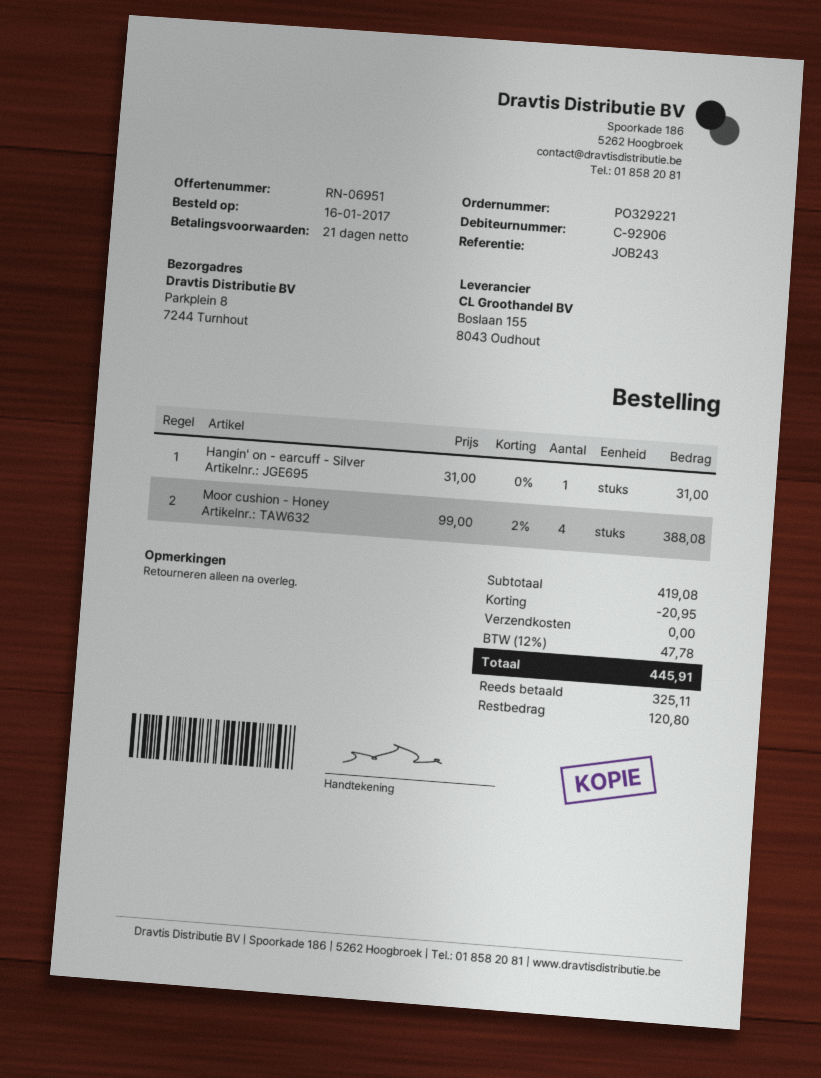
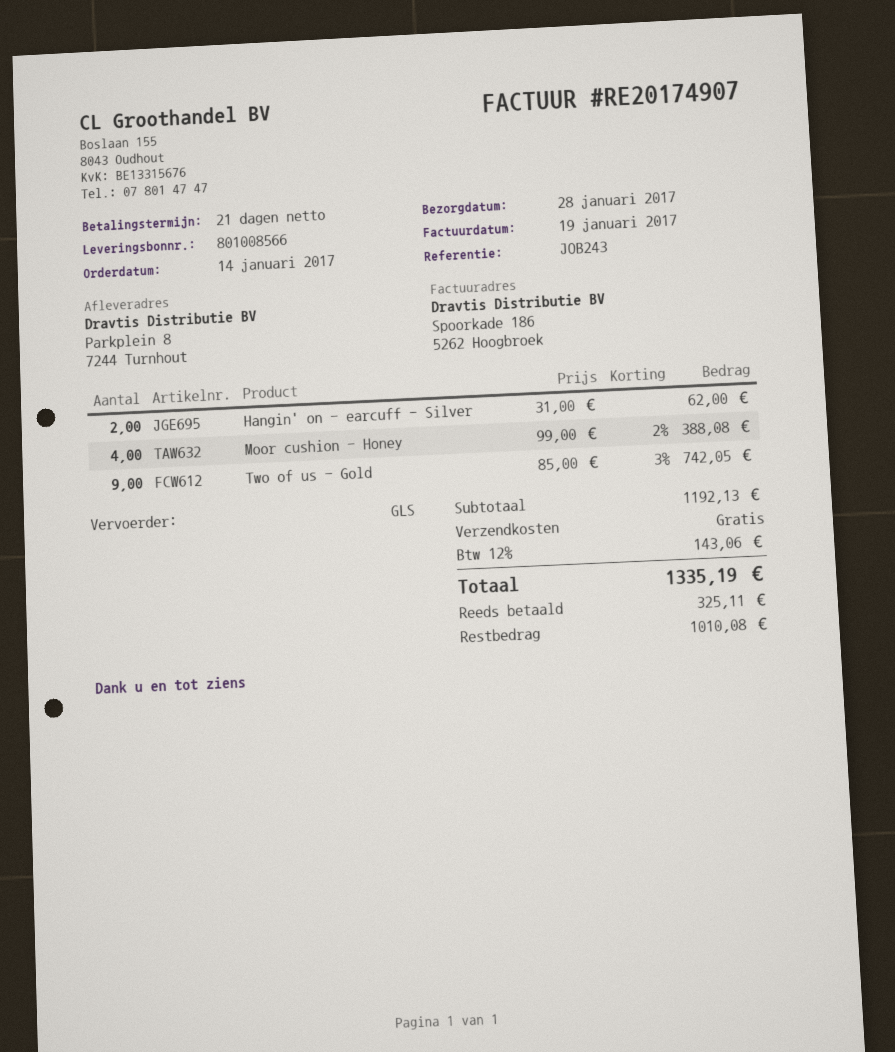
order date: 2017-01-16 -> 2017-01-14
Hangin' on - earcuff - Silver: 1 x 31.00 = 31.00 -> 2 x 31.00 = 62.00
Two of us - Gold: none -> 9 x 85.00 - 3% = 742.05
subtotal: 419.08 -> 1192.13
discount: 20.95 -> none
tax: 12% = 47.78 -> 12% = 143.06
total: 445.91 -> 1335.19
balance: 120.80 -> 1010.08

